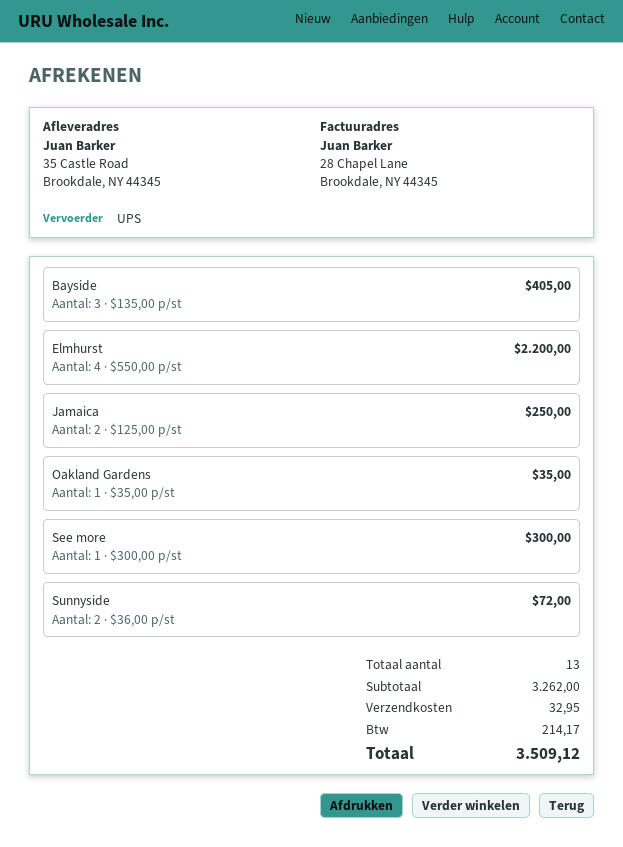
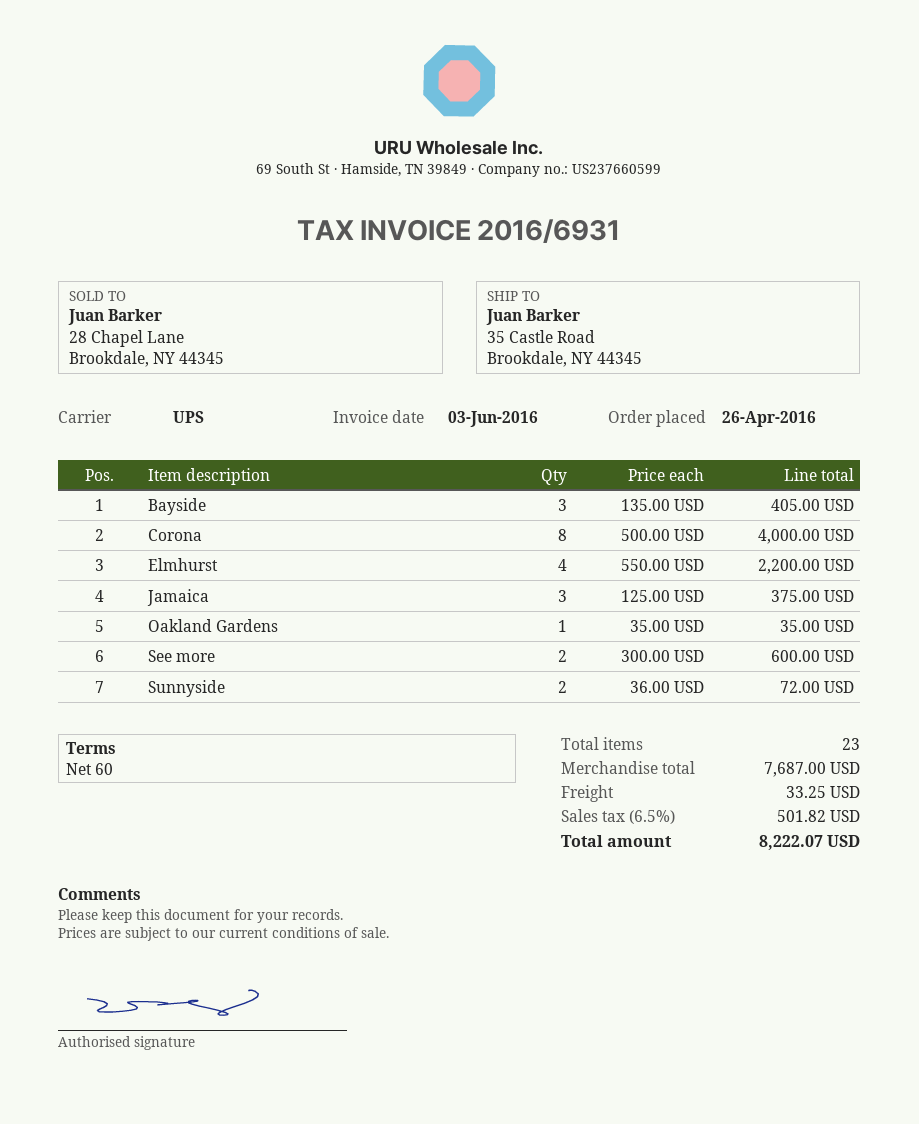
Jamaica: 2 x 125.00 = 250.00 -> 3 x 125.00 = 375.00
See more: 1 x 300.00 = 300.00 -> 2 x 300.00 = 600.00
Corona: none -> 8 x 500.00 = 4000.00
total quantity: 13 -> 23
subtotal: 3262.00 -> 7687.00
shipping: 32.95 -> 33.25
tax: 214.17 -> 501.82
total: 3509.12 -> 8222.07

